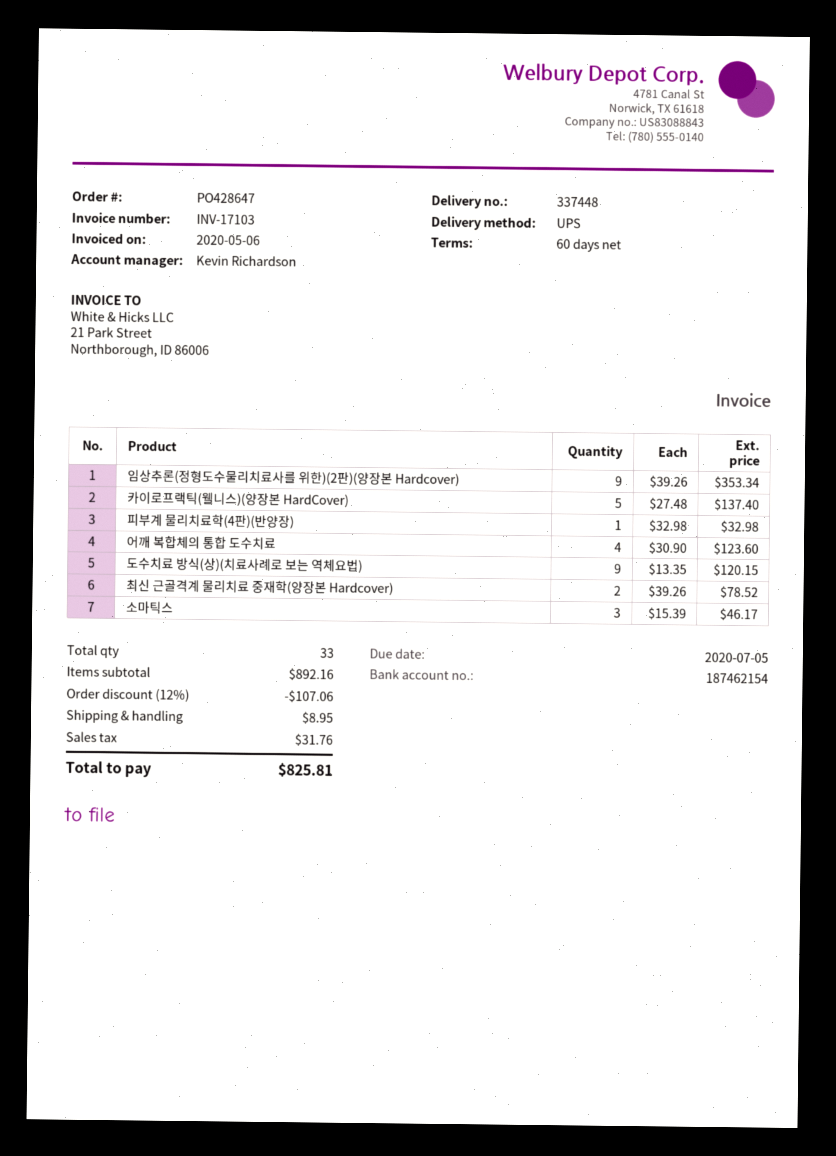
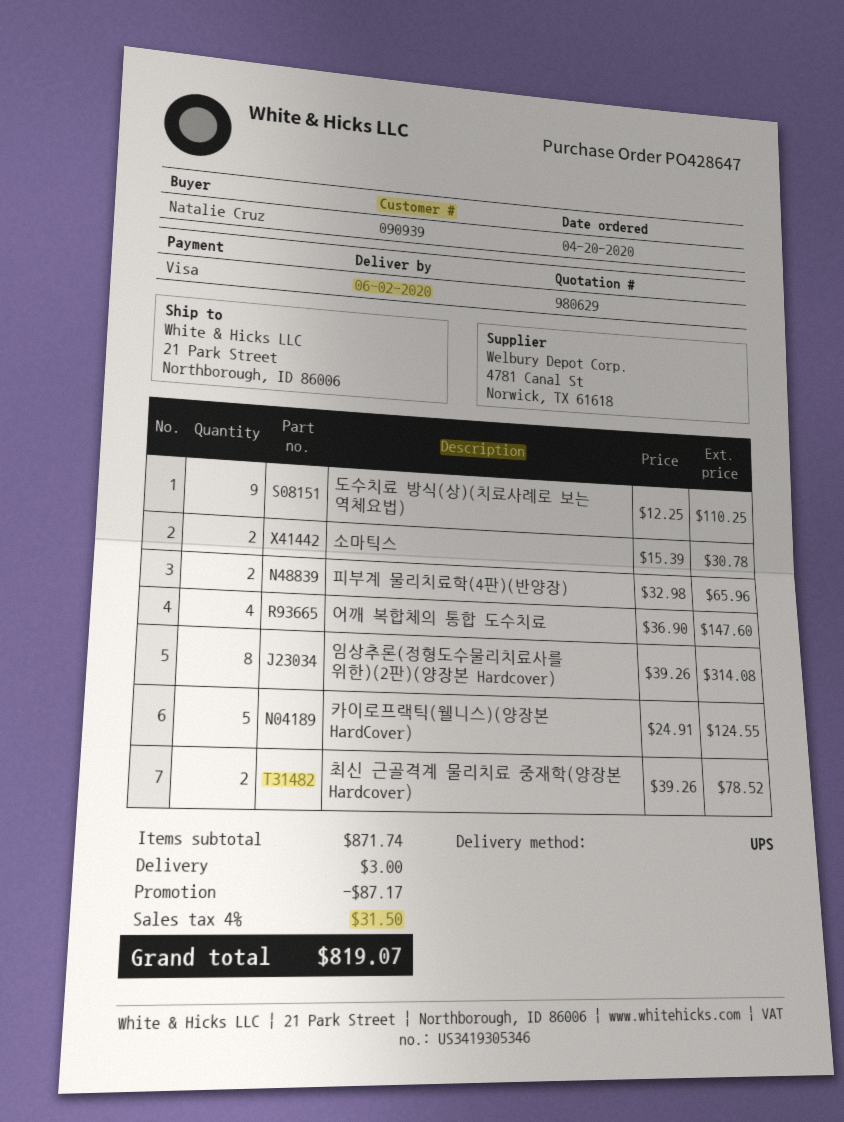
임상추론(정형도수물리치료사를 위한)(2판)(양장본 Hardcover): 9 x 39.26 = 353.34 -> 8 x 39.26 = 314.08
카이로프랙틱(웰니스)(양장본 HardCover): 5 x 27.48 = 137.40 -> 5 x 24.91 = 124.55
피부계 물리치료학(4판)(반양장): 1 x 32.98 = 32.98 -> 2 x 32.98 = 65.96
어깨 복합체의 통합 도수치료: 4 x 30.90 = 123.60 -> 4 x 36.90 = 147.60
도수치료 방식(상)(치료사례로 보는 역체요법): 9 x 13.35 = 120.15 -> 9 x 12.25 = 110.25
소마틱스: 3 x 15.39 = 46.17 -> 2 x 15.39 = 30.78
subtotal: 892.16 -> 871.74
discount: 107.06 -> 87.17
shipping: 8.95 -> 3.00
tax: 31.76 -> 31.50
total: 825.81 -> 819.07

